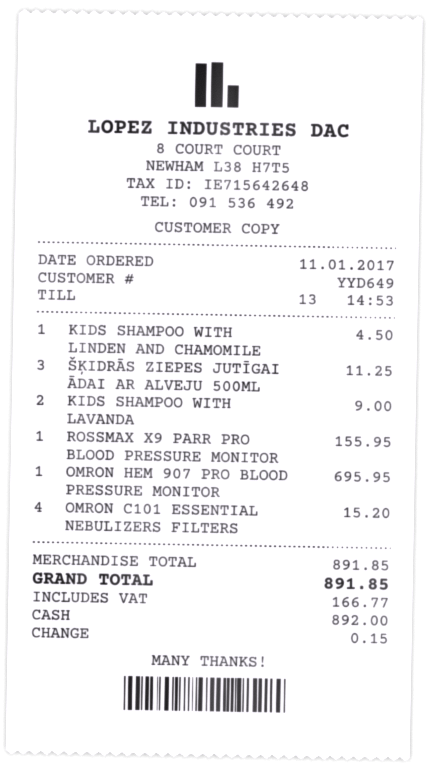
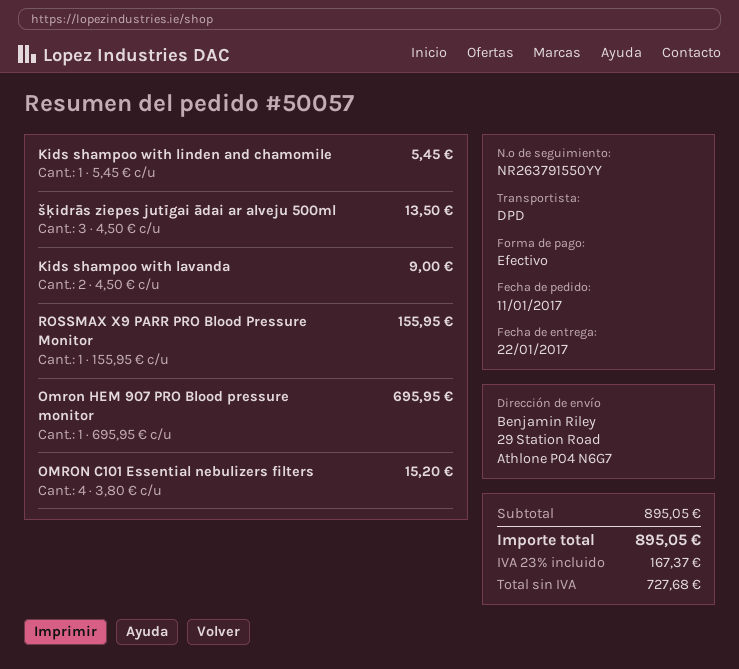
KIDS SHAMPOO WITH LINDEN AND CHAMOMILE: 1 for 4.50 -> 1 for 5.45
ŠĶIDRĀS ZIEPES JUTĪGAI ĀDAI AR ALVEJU 500ML: 3 for 11.25 -> 3 for 13.50
subtotal: 891.85 -> 895.05
tax: 166.77 -> 167.37
total: 891.85 -> 895.05

